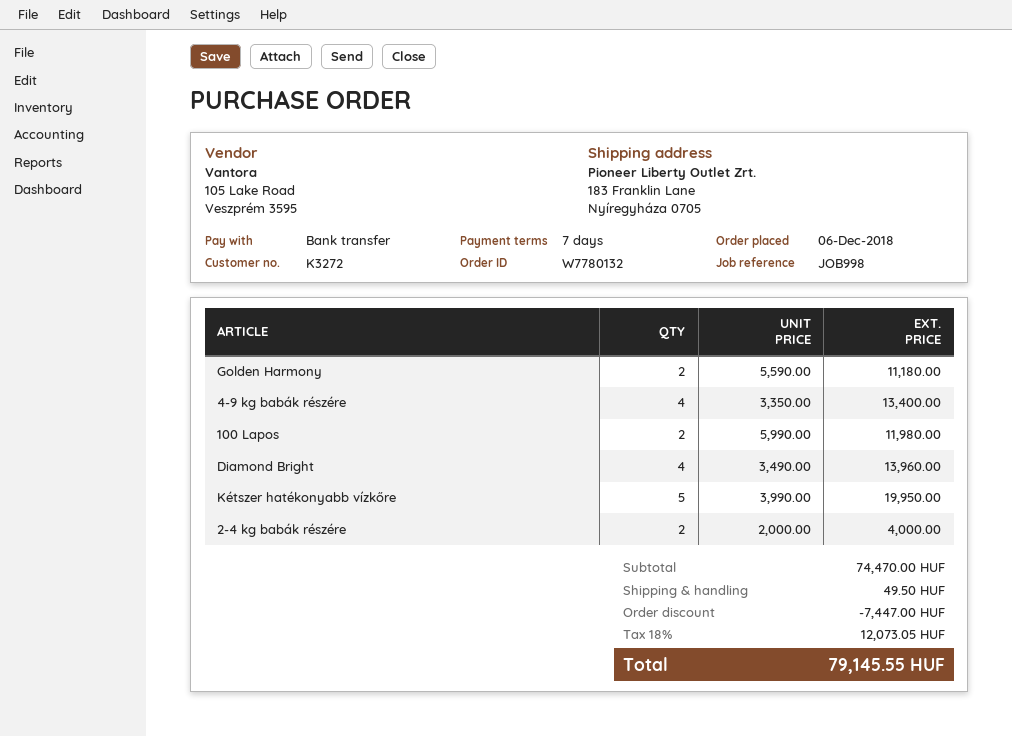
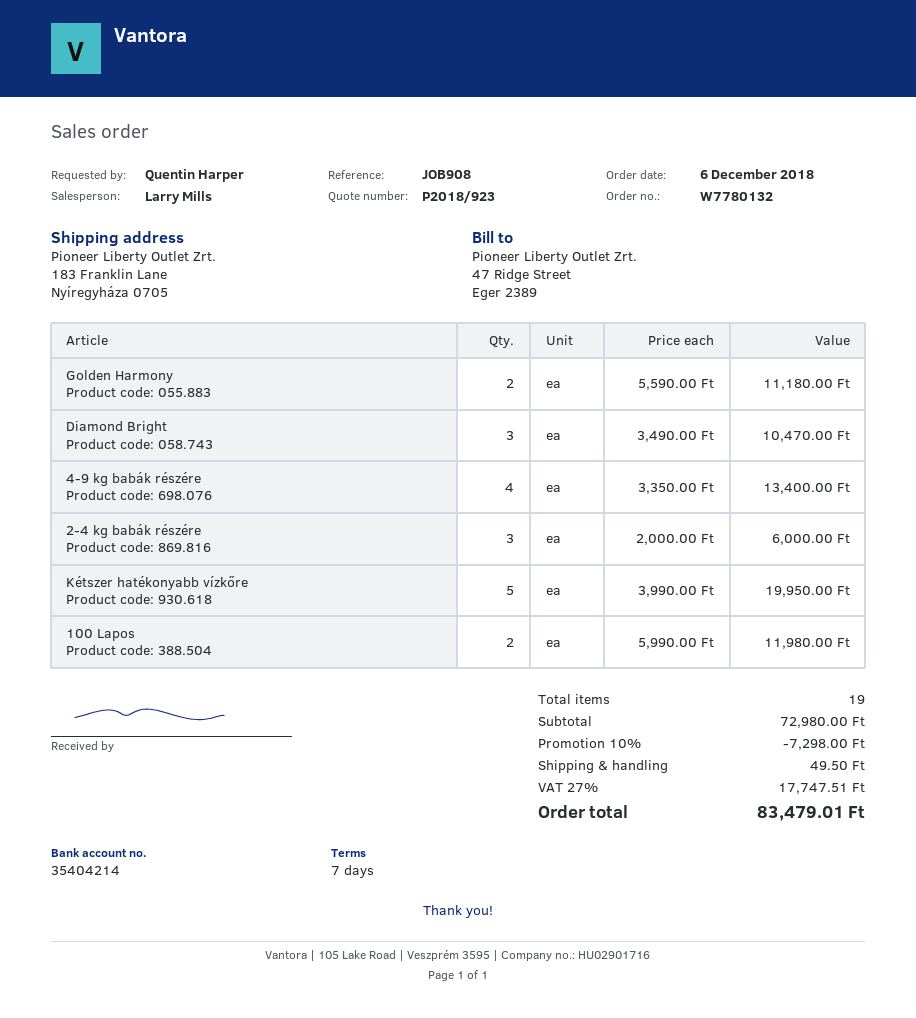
reference: JOB998 -> JOB908
Diamond Bright: 4 x 3490.00 = 13960.00 -> 3 x 3490.00 = 10470.00
2-4 kg babák részére: 2 x 2000.00 = 4000.00 -> 3 x 2000.00 = 6000.00
subtotal: 74470.00 -> 72980.00
discount: 7447.00 -> 7298.00
tax: 18% = 12073.05 -> 27% = 17747.51
total: 79145.55 -> 83479.01

